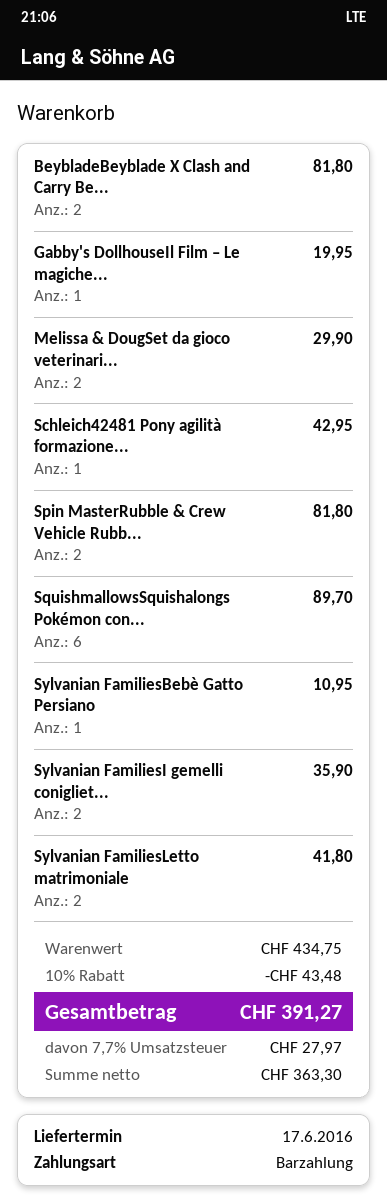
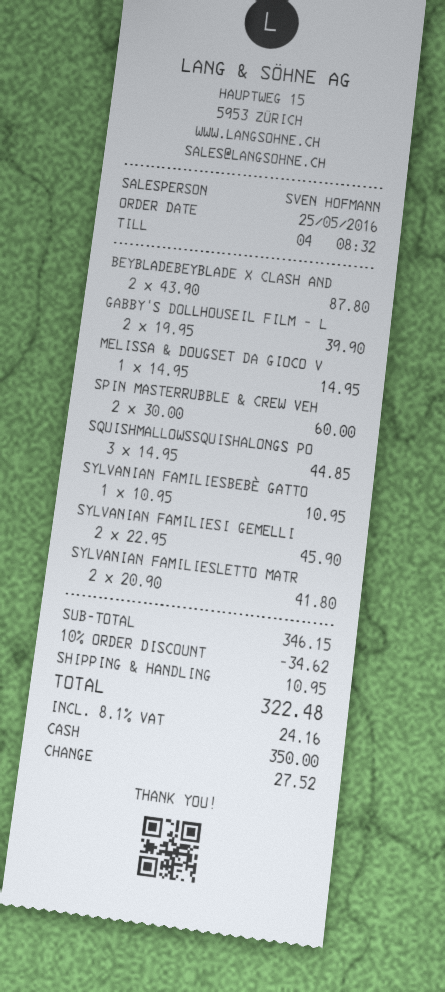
BeybladeBeyblade X Clash and Carry Be...: 2 for 81.80 -> 2 for 87.80
Gabby's DollhouseIl Film – Le magiche...: 1 for 19.95 -> 2 for 39.90
Melissa & DougSet da gioco veterinari...: 2 for 29.90 -> 1 for 14.95
Schleich42481 Pony agilità formazione...: 1 for 42.95 -> none
Spin MasterRubble & Crew Vehicle Rubb...: 2 for 81.80 -> 2 for 60.00
SquishmallowsSquishalongs Pokémon con...: 6 for 89.70 -> 3 for 44.85
Sylvanian FamiliesI gemelli conigliet...: 2 for 35.90 -> 2 for 45.90
subtotal: 434.75 -> 346.15
discount: 10% = 43.48 -> 10% = 34.62
shipping: none -> 10.95
tax: 7.7% = 27.97 -> 8.1% = 24.16
total: 391.27 -> 322.48

